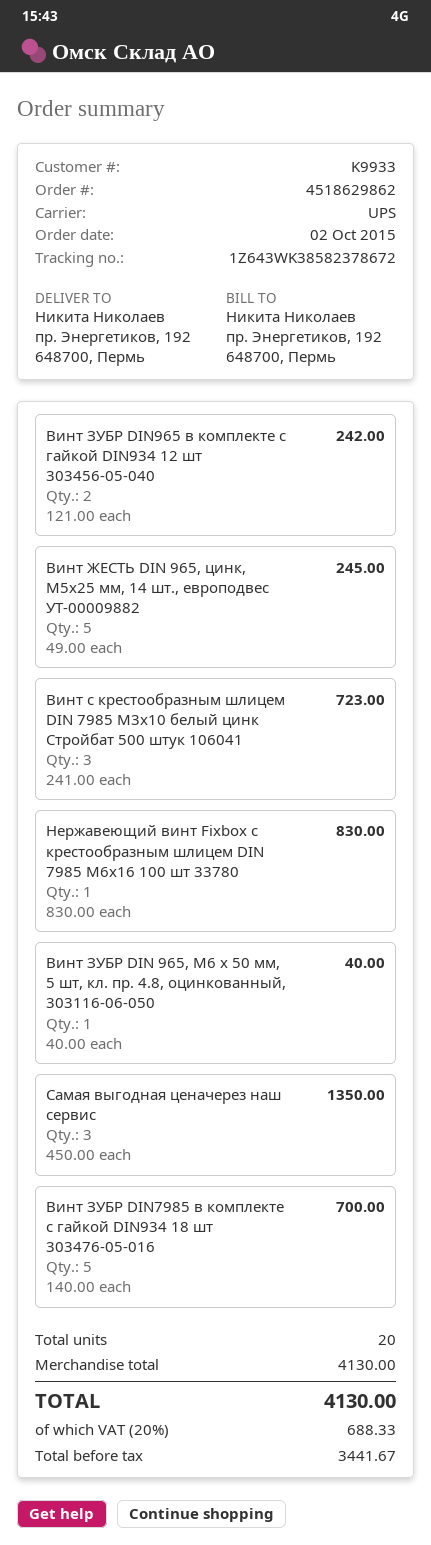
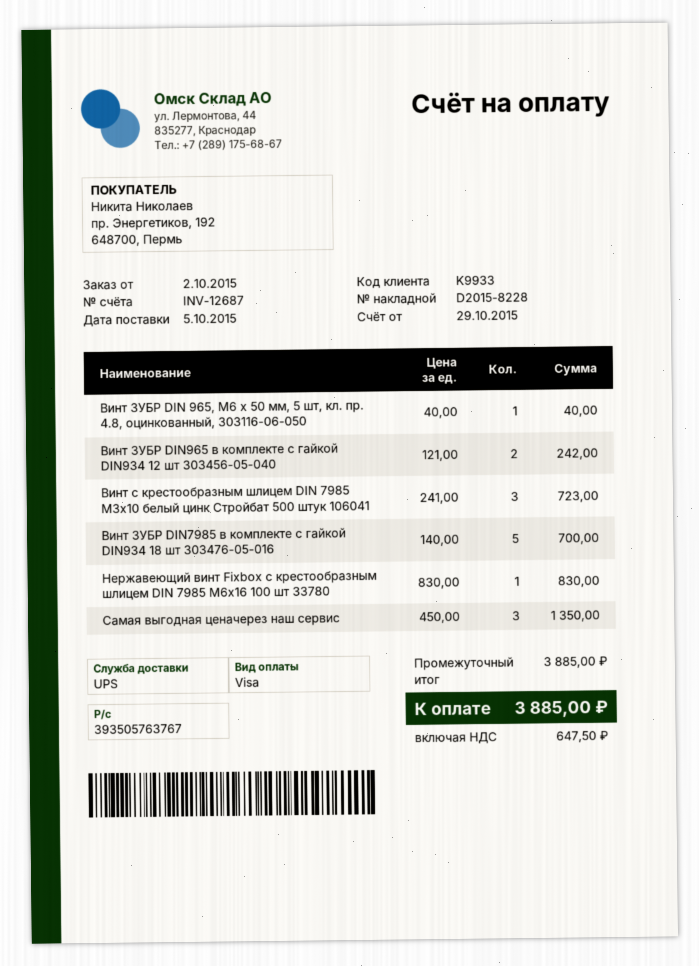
Винт ЖЕСТЬ DIN 965, цинк, М5x25 мм, 14 шт., европодвес УТ-00009882: 5 x 49.00 = 245.00 -> none
subtotal: 4130.00 -> 3885.00
tax: 688.33 -> 647.50
total: 4130.00 -> 3885.00

